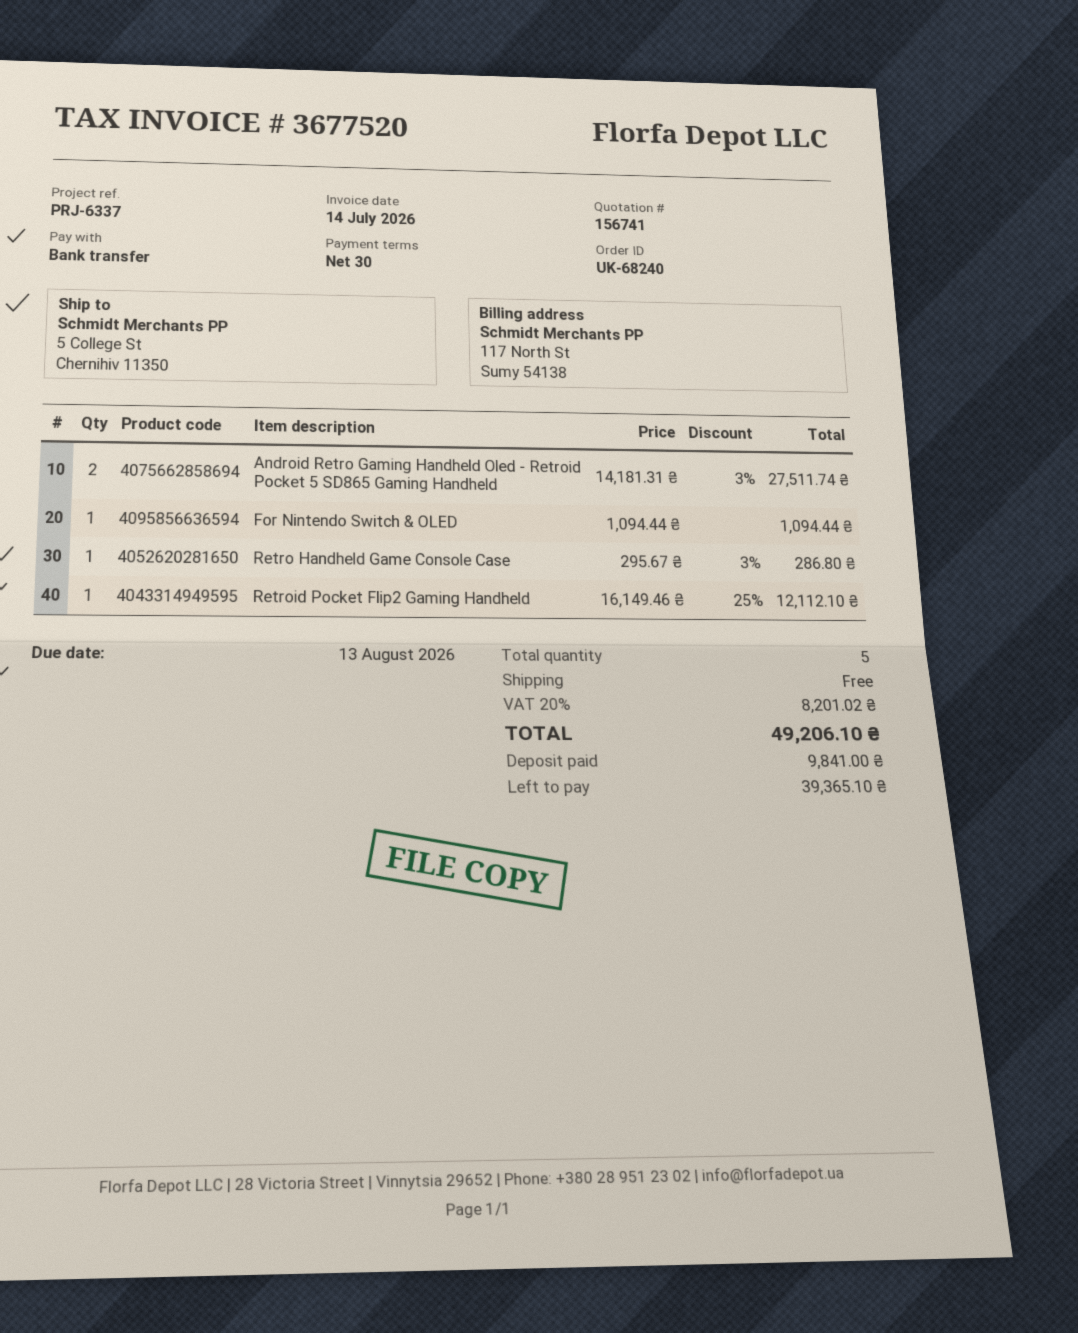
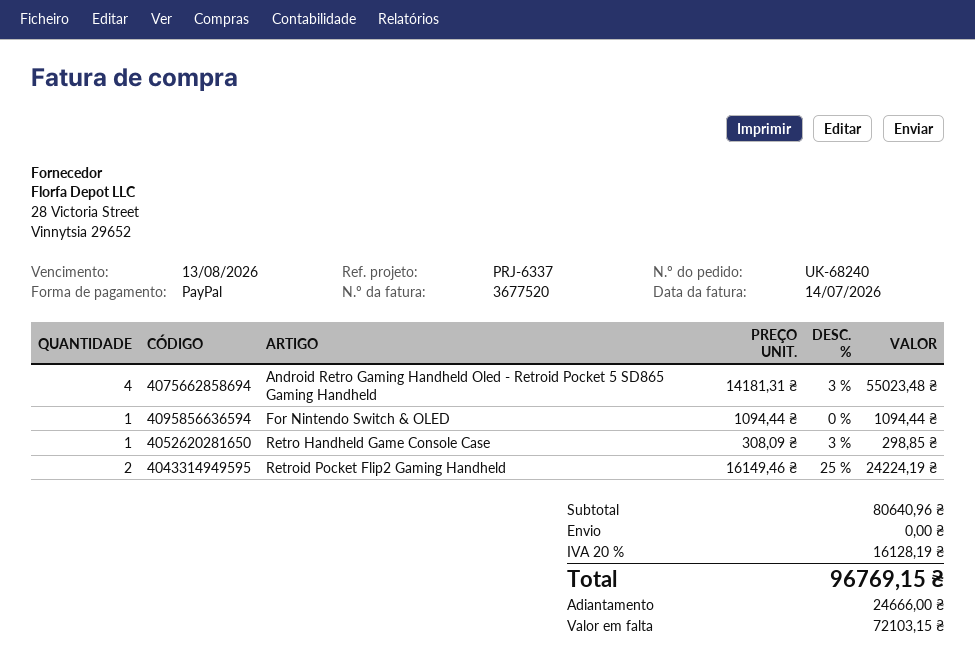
payment method: bank transfer -> PayPal
Android Retro Gaming Handheld Oled - Retroid Pocket 5 SD865 Gaming Handheld: 2 x 14181.31 - 3% = 27511.74 -> 4 x 14181.31 - 3% = 55023.48
Retro Handheld Game Console Case: 1 x 295.67 - 3% = 286.80 -> 1 x 308.09 - 3% = 298.85
Retroid Pocket Flip2 Gaming Handheld: 1 x 16149.46 - 25% = 12112.10 -> 2 x 16149.46 - 25% = 24224.19
tax: 20% = 8201.02 -> 20% = 16128.19
total: 49206.10 -> 96769.15
deposit: 9841.00 -> 24666.00
balance: 39365.10 -> 72103.15

